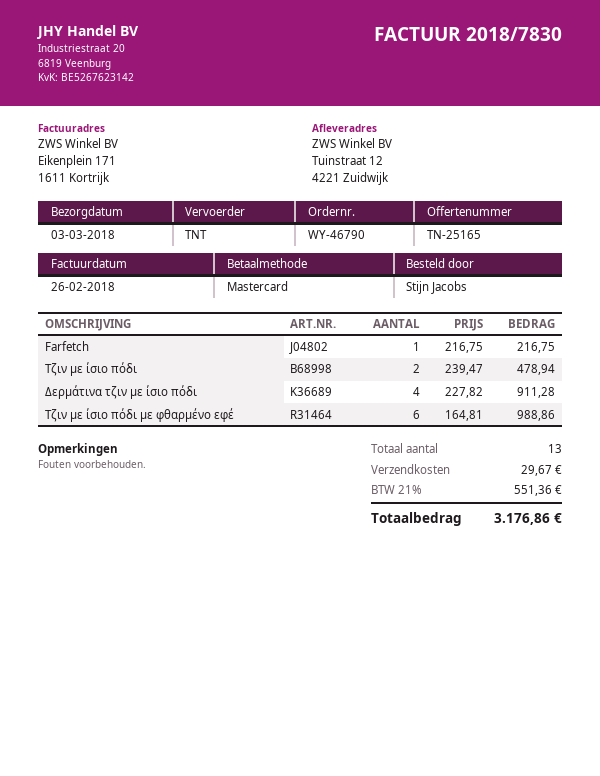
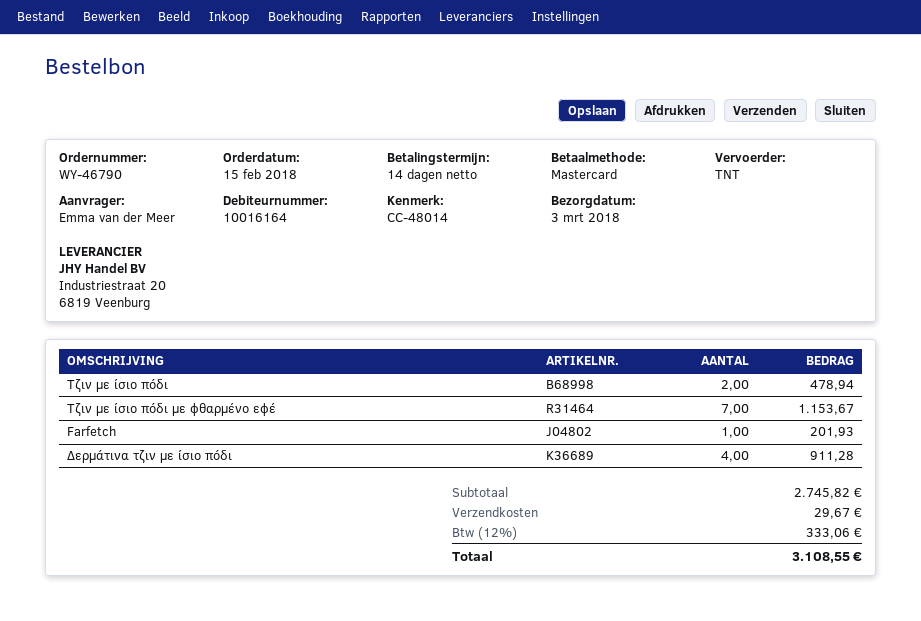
ordered by: Stijn Jacobs -> Emma van der Meer
Farfetch: 1 for 216.75 -> 1 for 201.93
Τζιν με ίσιο πόδι με φθαρμένο εφέ: 6 for 988.86 -> 7 for 1153.67
tax: 21% = 551.36 -> 12% = 333.06
total: 3176.86 -> 3108.55

